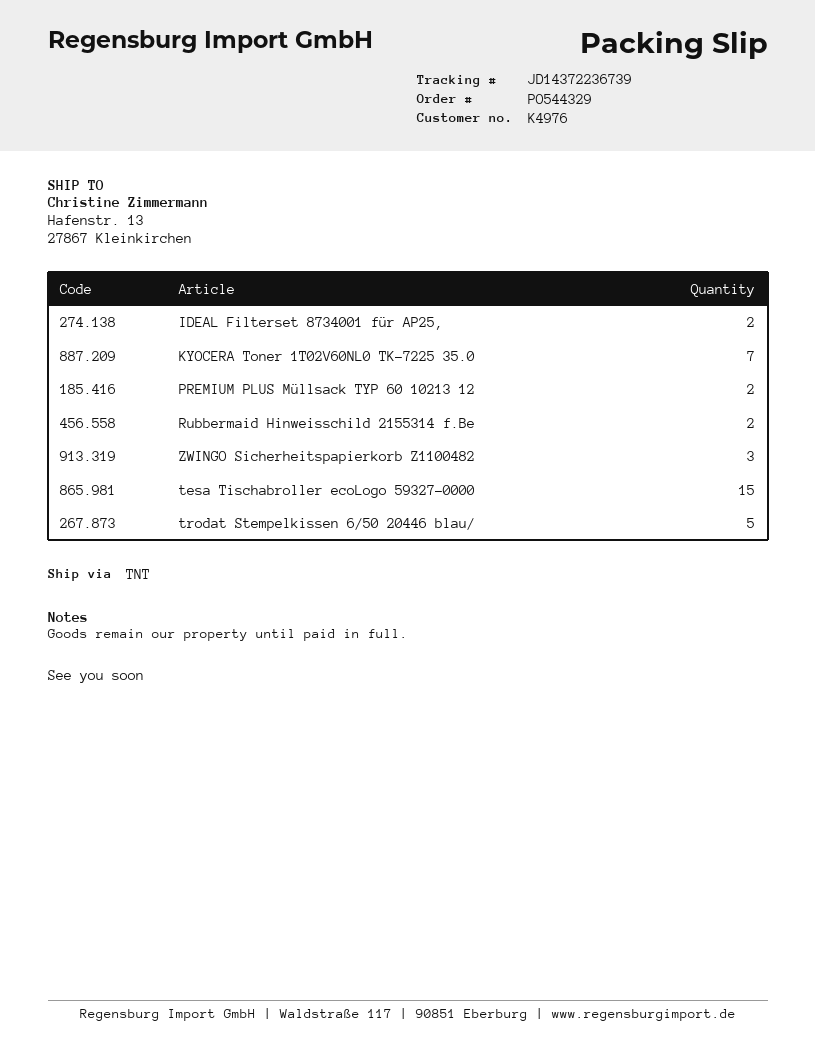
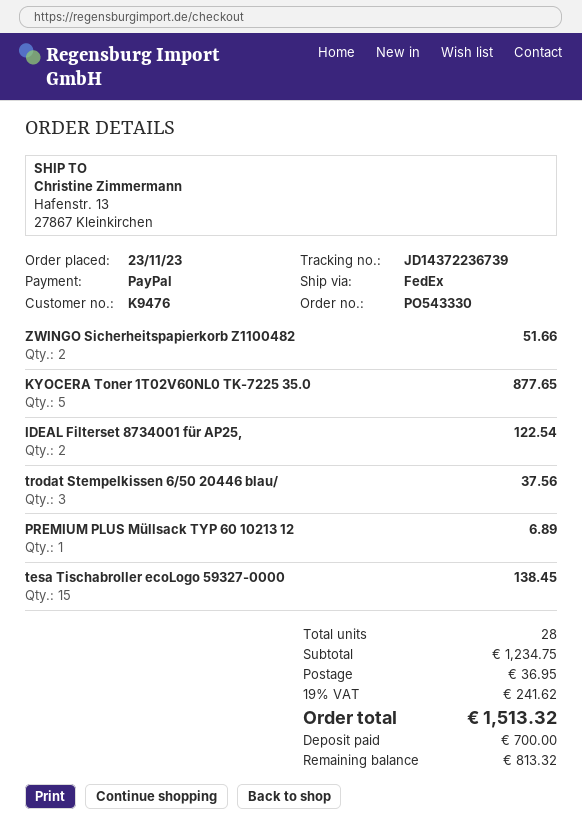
order number: PO544329 -> PO543330
customer number: K4976 -> K9476
shipping method: TNT -> FedEx
KYOCERA Toner 1T02V60NL0 TK-7225 35.0: 7 -> 5
PREMIUM PLUS Müllsack TYP 60 10213 12: 2 -> 1
Rubbermaid Hinweisschild 2155314 f.Be: 2 -> none
ZWINGO Sicherheitspapierkorb Z1100482: 3 -> 2
trodat Stempelkissen 6/50 20446 blau/: 5 -> 3

